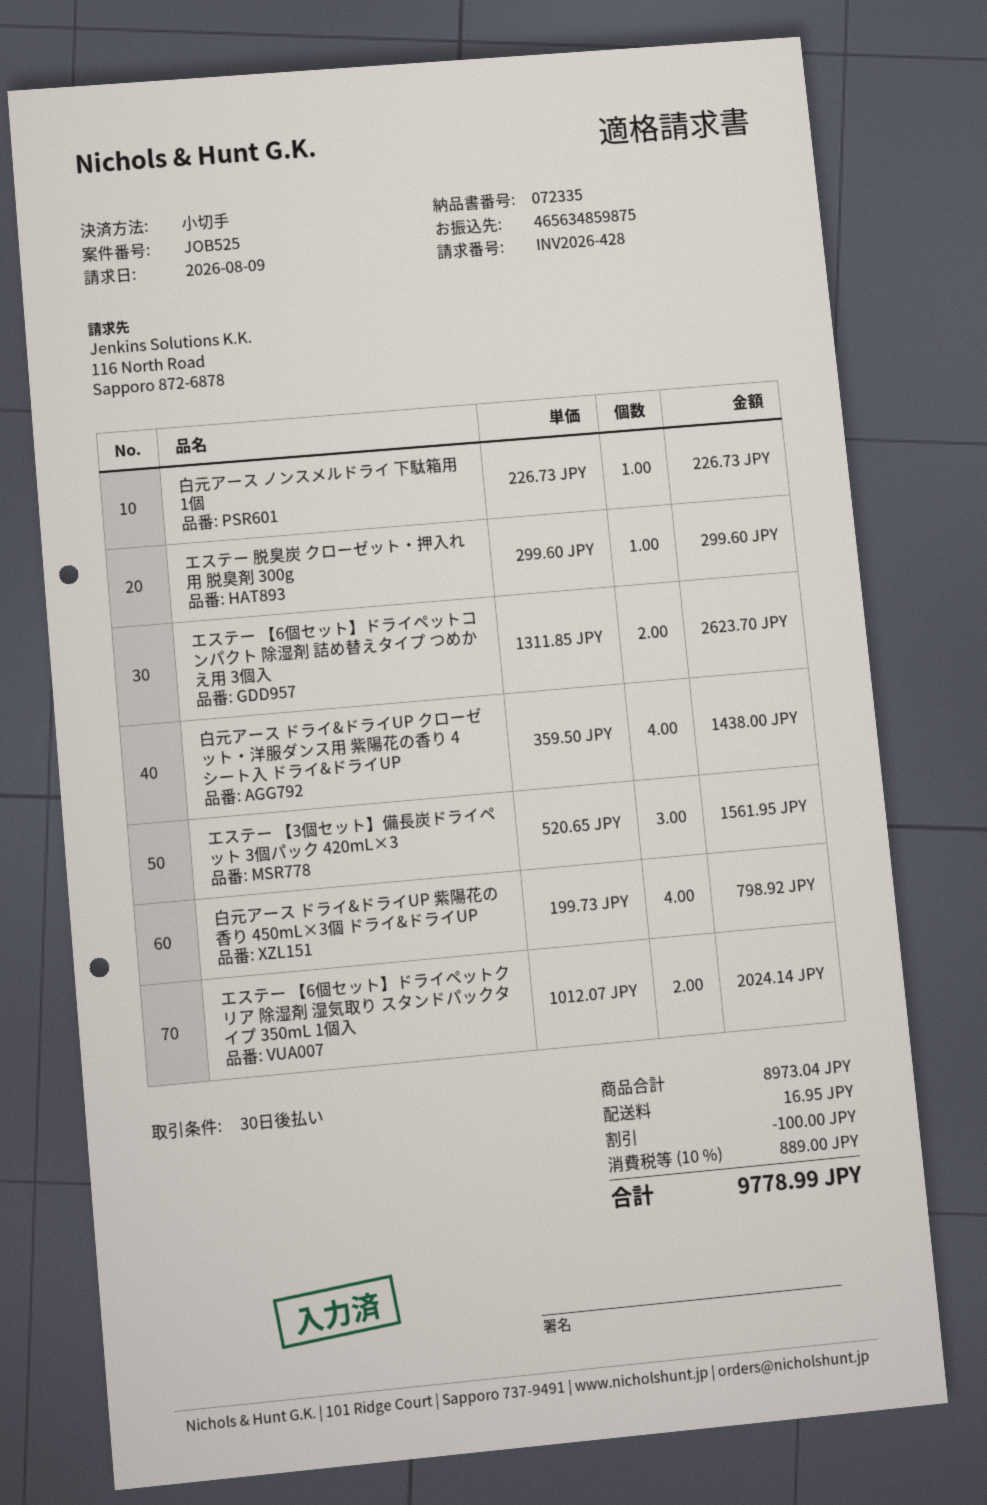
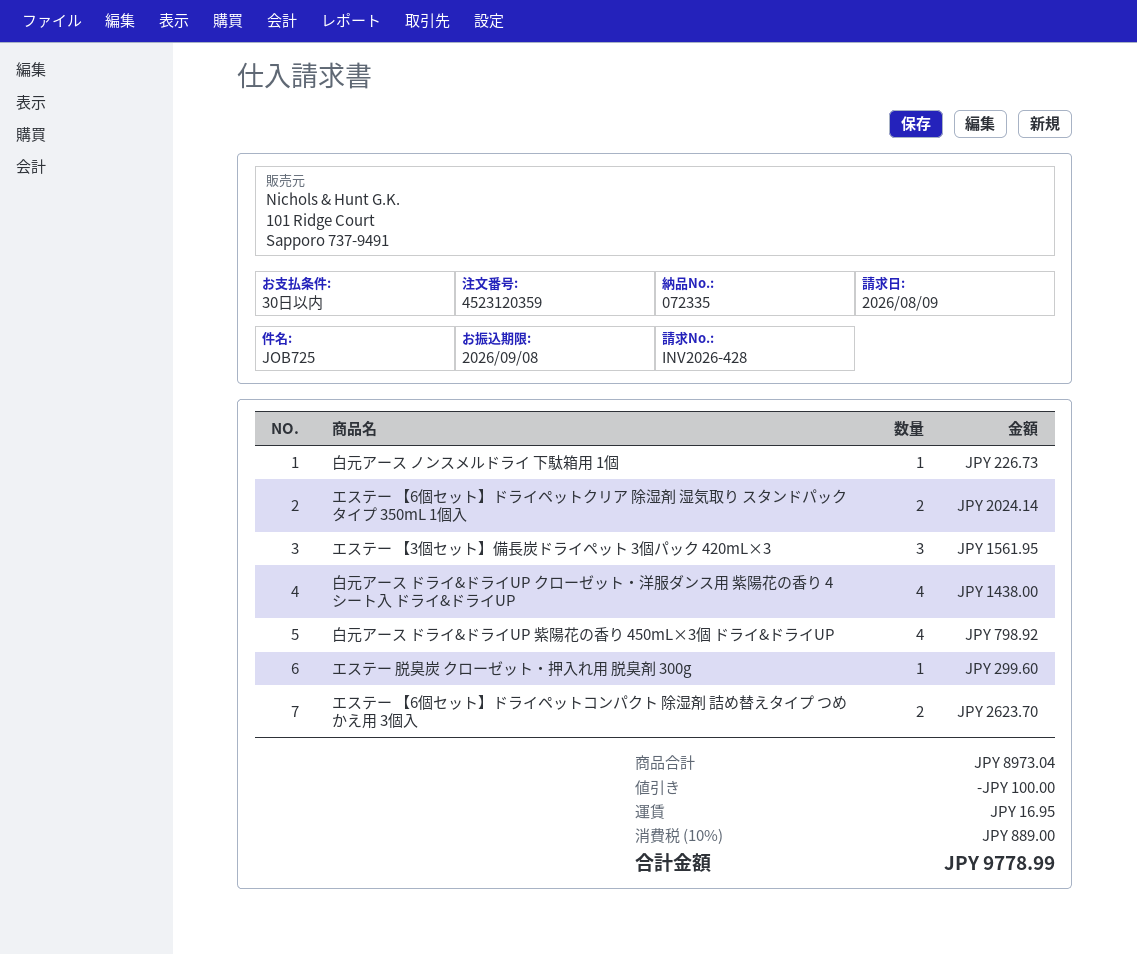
reference: JOB525 -> JOB725

